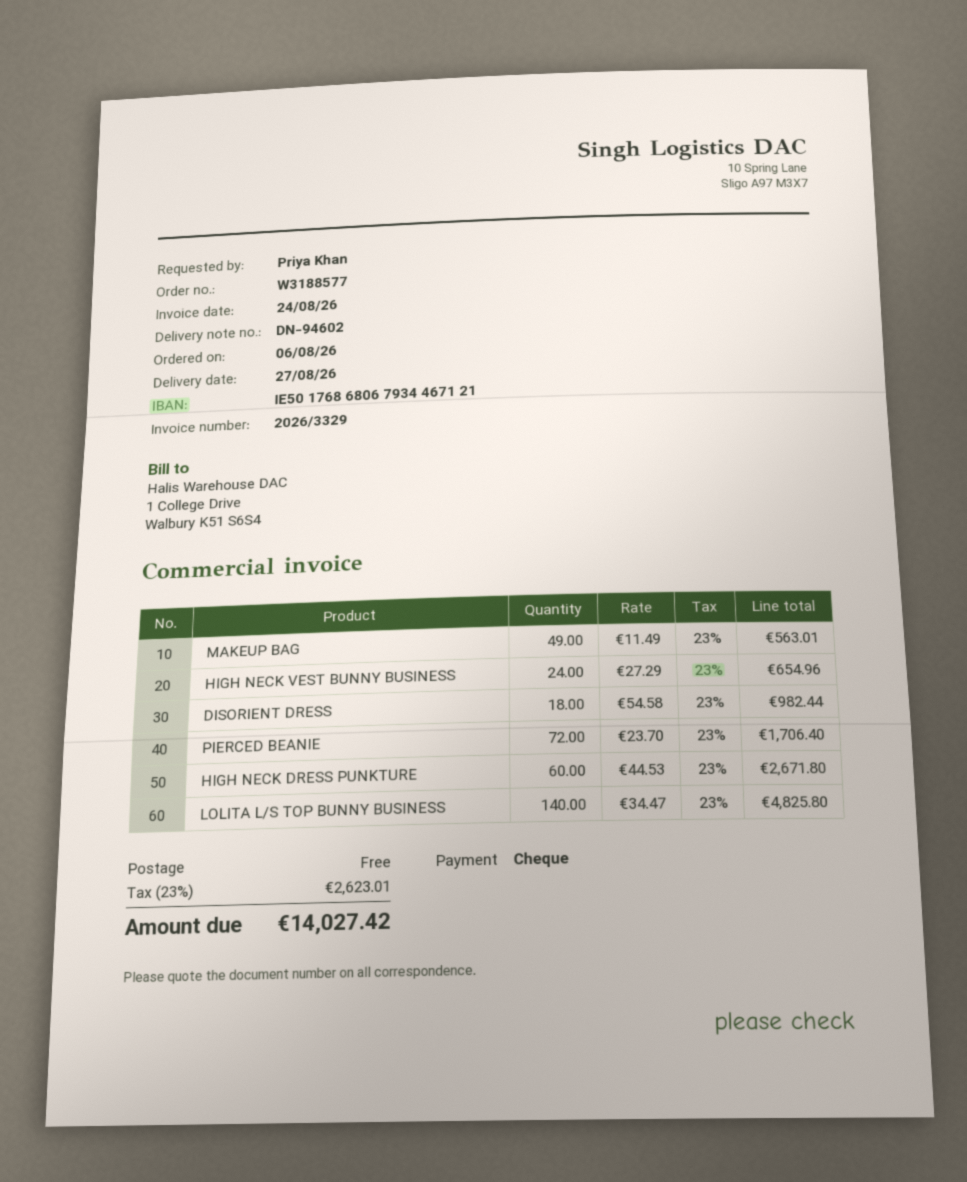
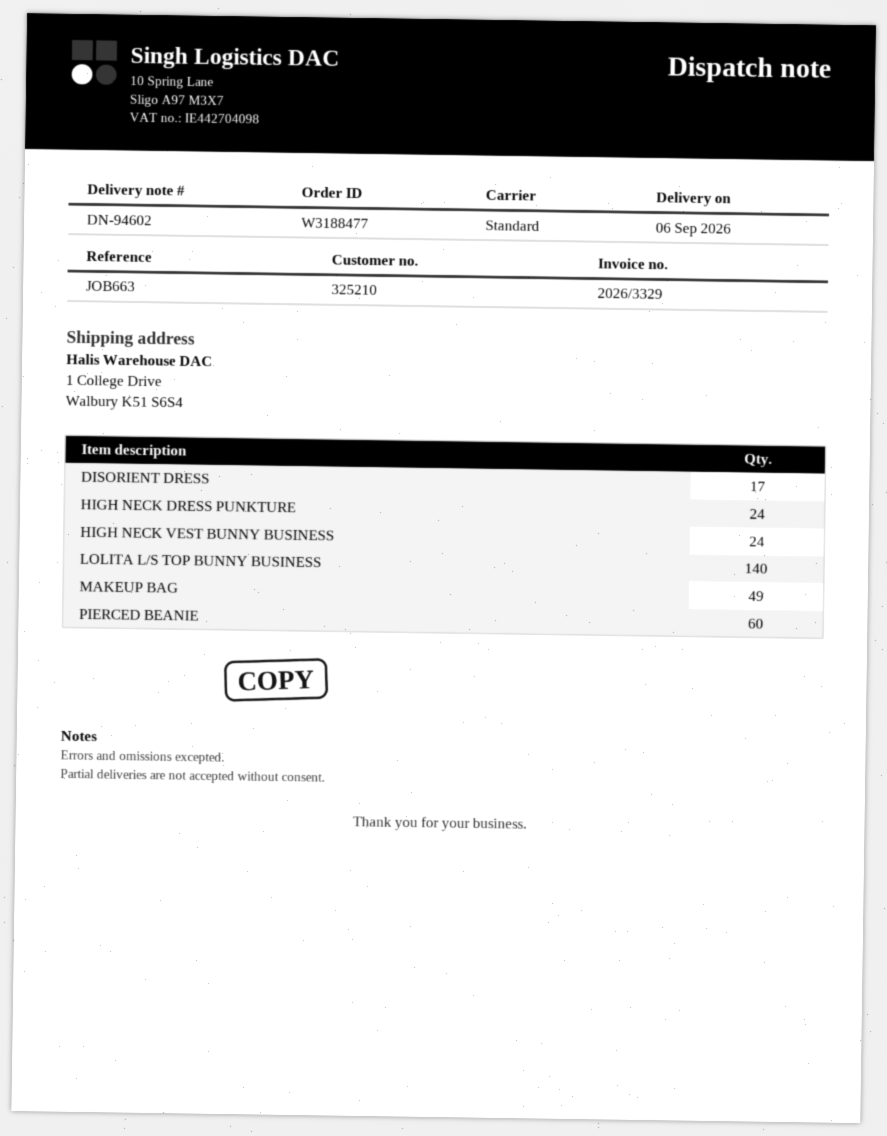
order number: W3188577 -> W3188477
delivery date: 2026-08-27 -> 2026-09-06
DISORIENT DRESS: 18 -> 17
PIERCED BEANIE: 72 -> 60
HIGH NECK DRESS PUNKTURE: 60 -> 24

